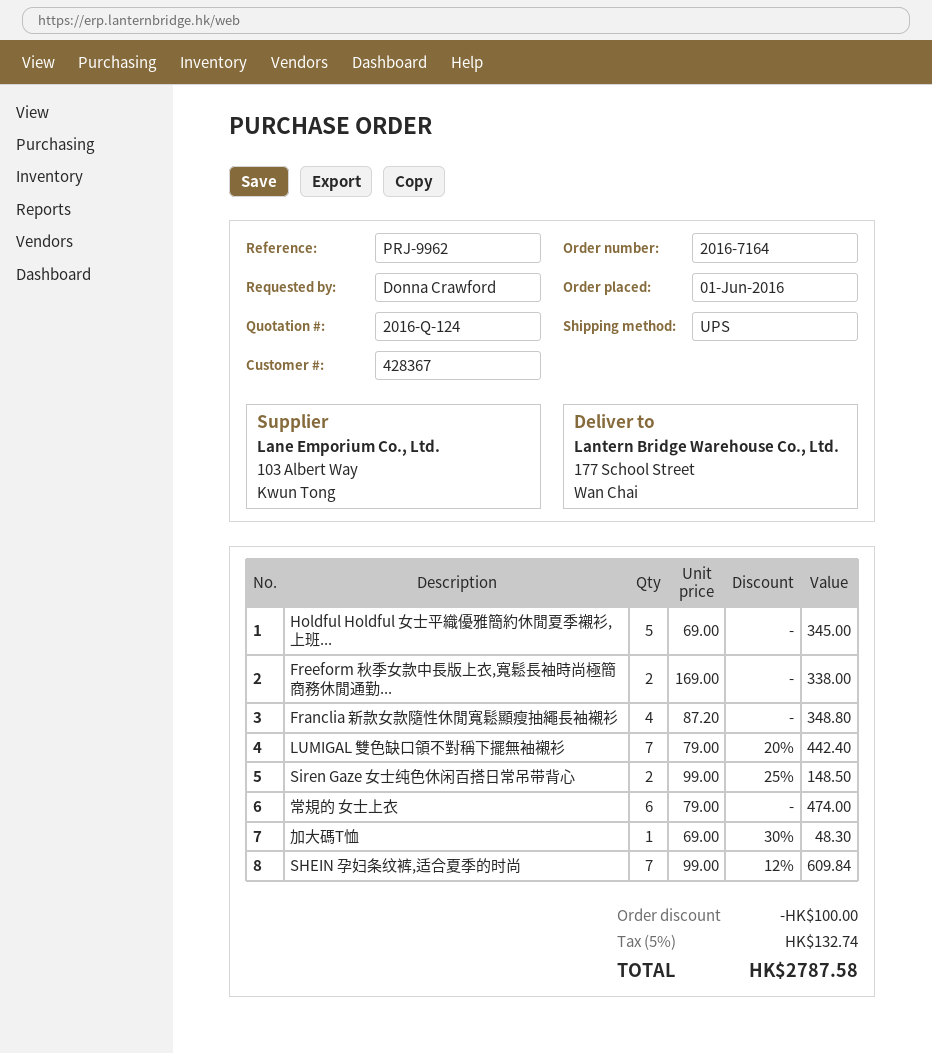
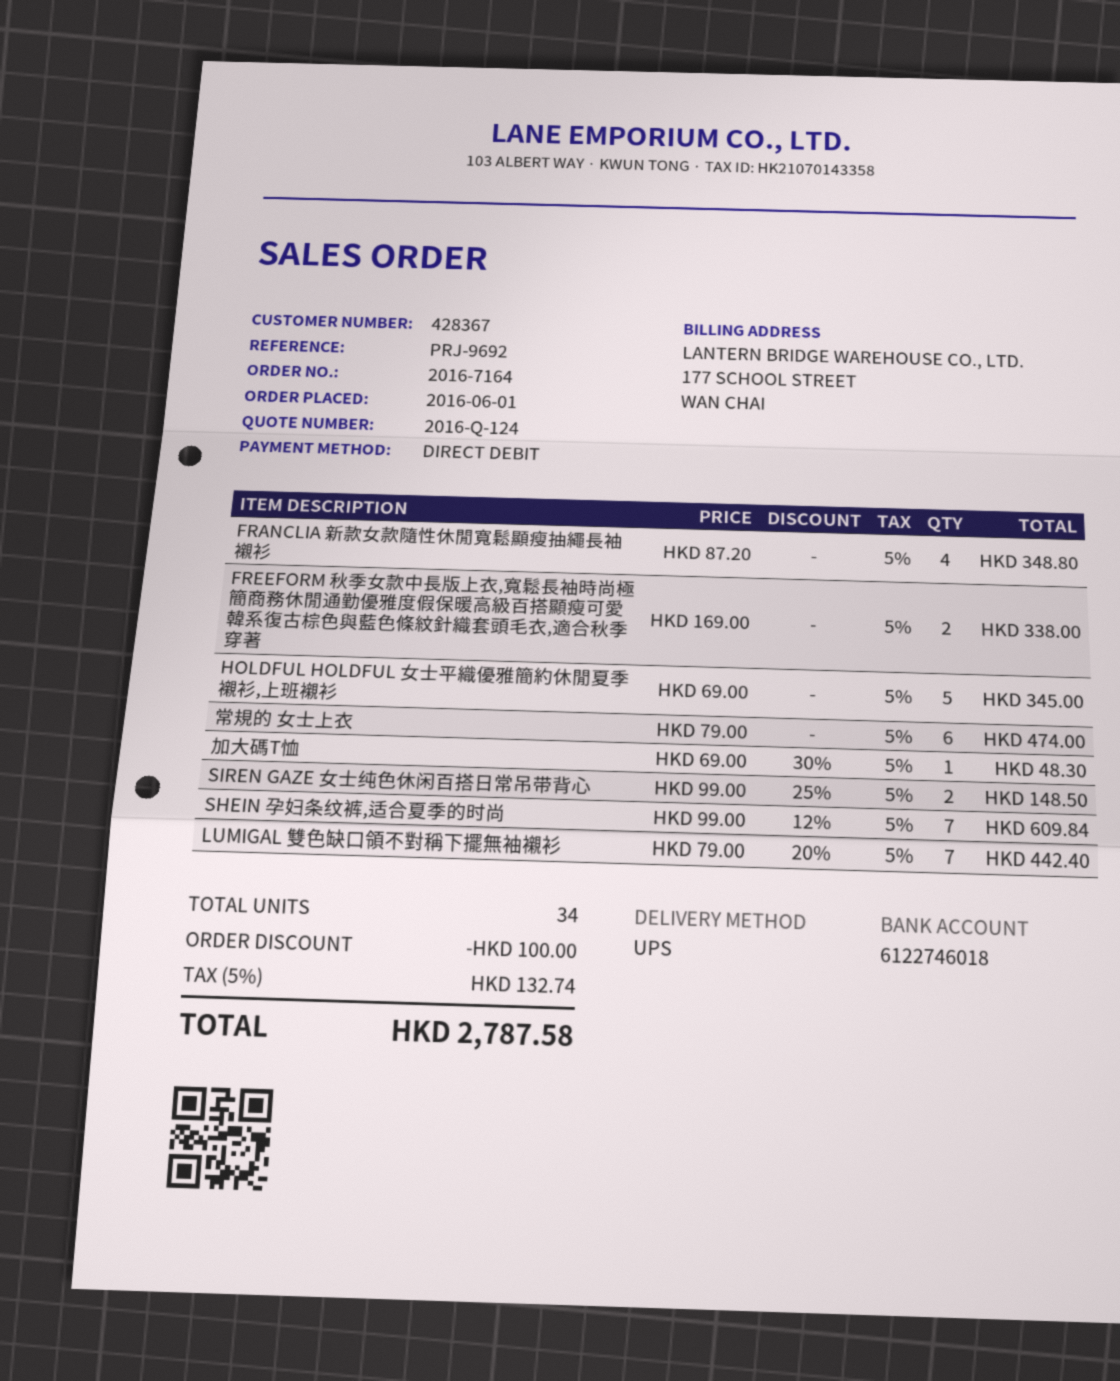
reference: PRJ-9962 -> PRJ-9692

